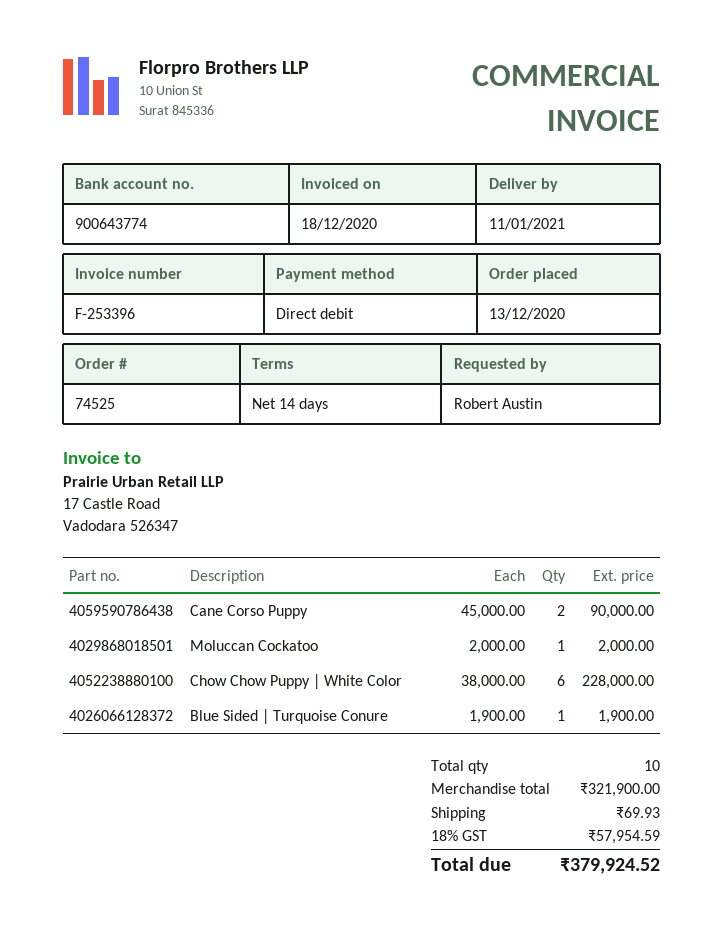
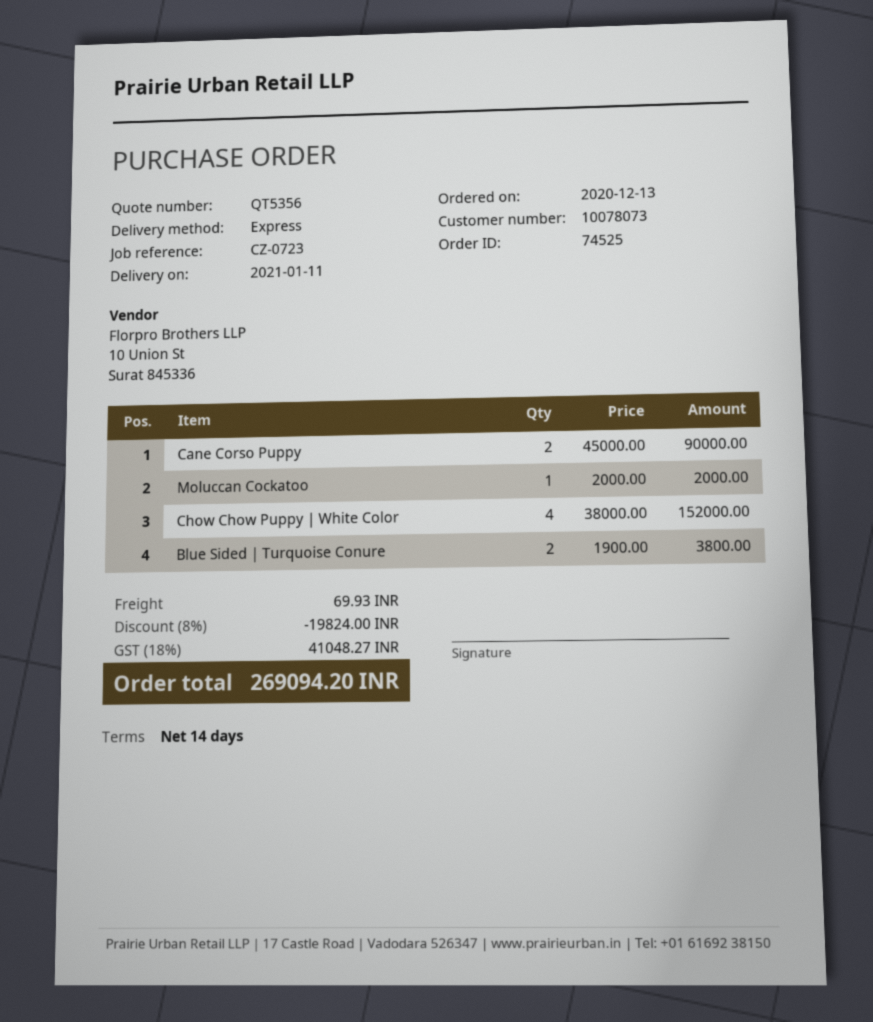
Chow Chow Puppy | White Color: 6 x 38000.00 = 228000.00 -> 4 x 38000.00 = 152000.00
Blue Sided | Turquoise Conure: 1 x 1900.00 = 1900.00 -> 2 x 1900.00 = 3800.00
discount: none -> 8% = 19824.00
tax: 18% = 57954.59 -> 18% = 41048.27
total: 379924.52 -> 269094.20

